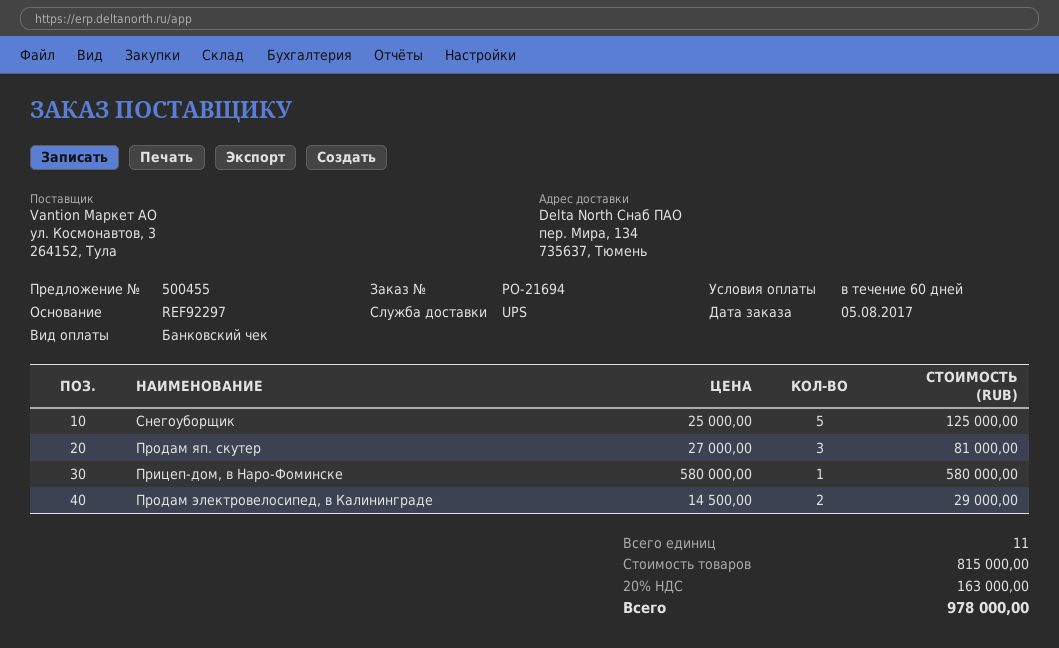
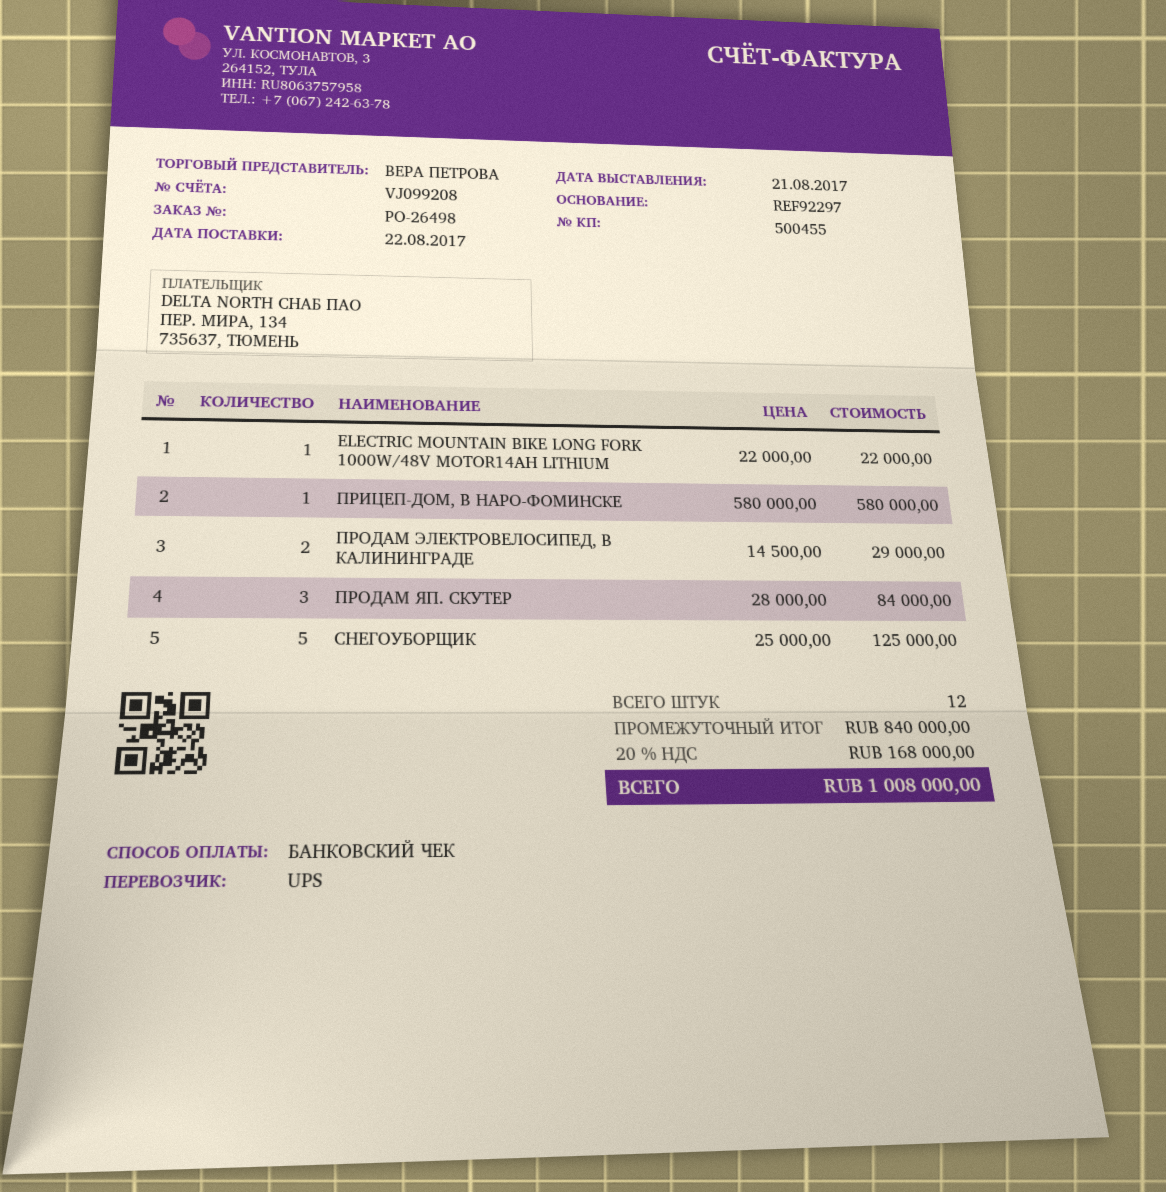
order number: PO-21694 -> PO-26498
Продам яп. скутер: 3 x 27000.00 = 81000.00 -> 3 x 28000.00 = 84000.00
ELECTRIC MOUNTAIN BIKE LONG FORK 1000W/48V MOTOR14AH LITHIUM: none -> 1 x 22000.00 = 22000.00
total quantity: 11 -> 12
subtotal: 815000.00 -> 840000.00
tax: 20% = 163000.00 -> 20% = 168000.00
total: 978000.00 -> 1008000.00

